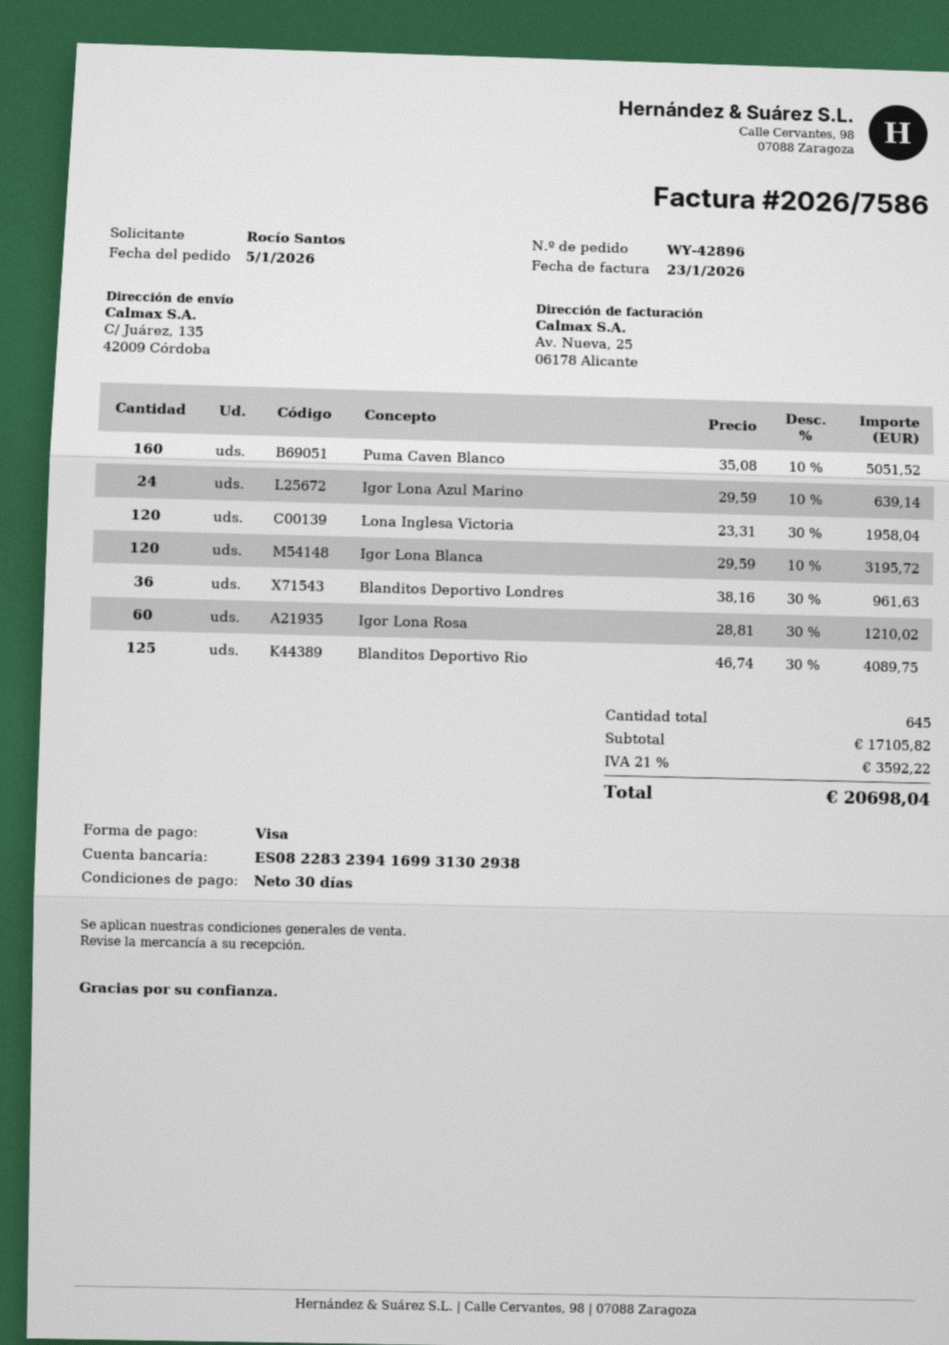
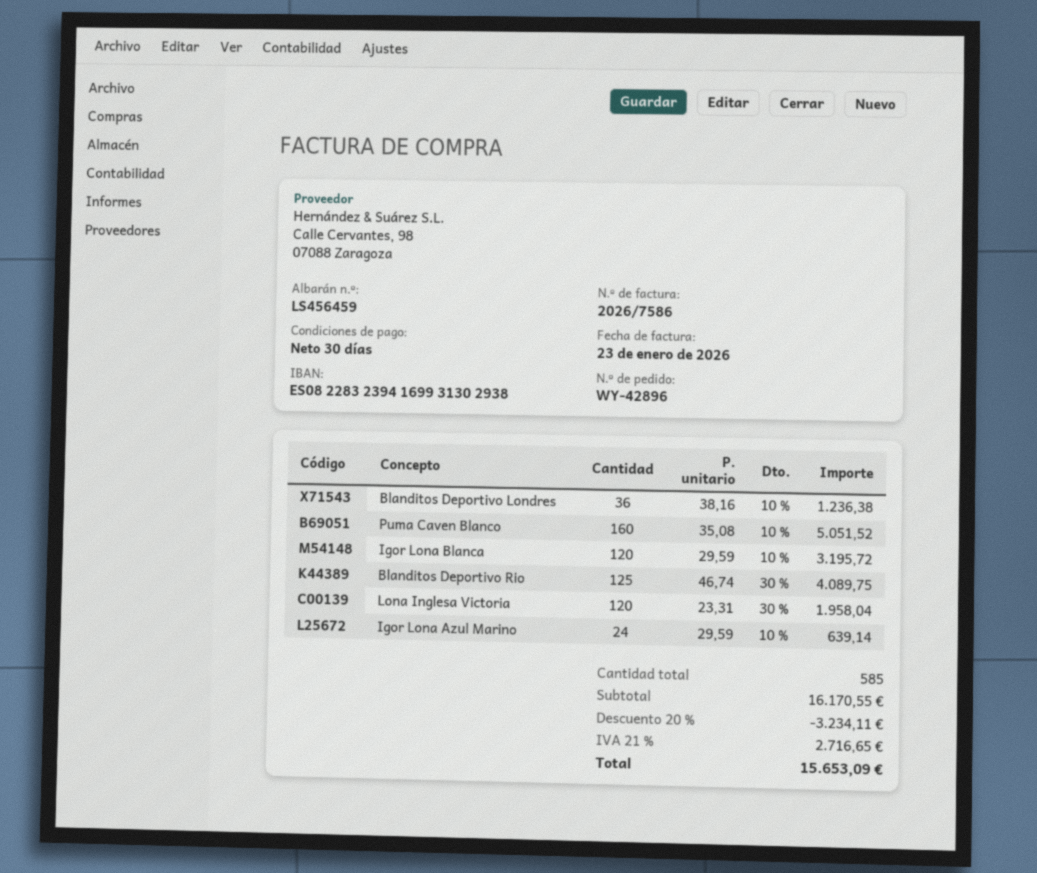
Blanditos Deportivo Londres: 36 x 38.16 - 30% = 961.63 -> 36 x 38.16 - 10% = 1236.38
Igor Lona Rosa: 60 x 28.81 - 30% = 1210.02 -> none
total quantity: 645 -> 585
subtotal: 17105.82 -> 16170.55
discount: none -> 20% = 3234.11
tax: 21% = 3592.22 -> 21% = 2716.65
total: 20698.04 -> 15653.09

